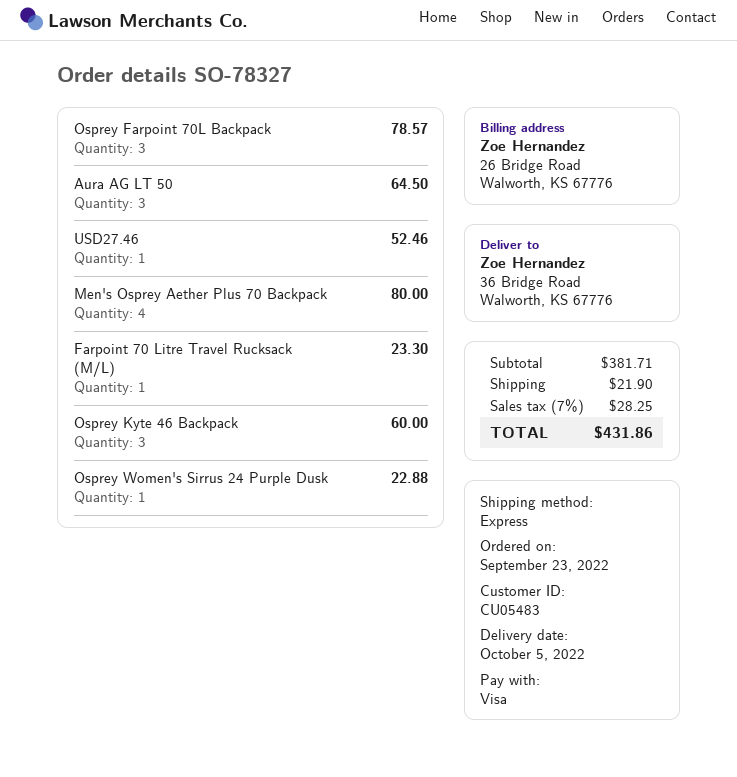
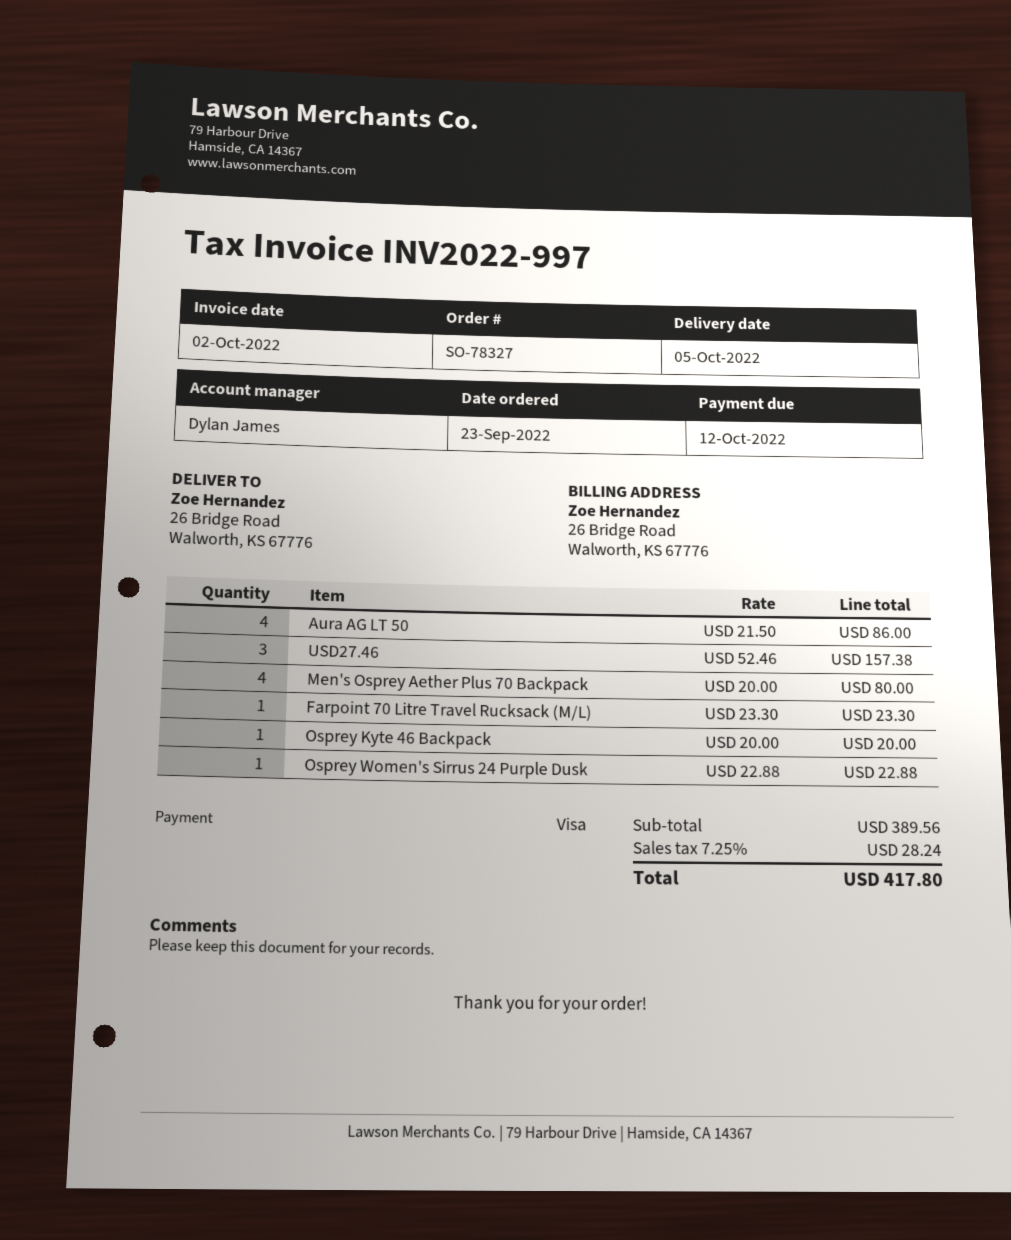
ship to: 36 Bridge Road, Walworth, KS 67776 -> 26 Bridge Road, Walworth, KS 67776
Osprey Farpoint 70L Backpack: 3 for 78.57 -> none
Aura AG LT 50: 3 for 64.50 -> 4 for 86.00
USD27.46: 1 for 52.46 -> 3 for 157.38
Osprey Kyte 46 Backpack: 3 for 60.00 -> 1 for 20.00
subtotal: 381.71 -> 389.56
shipping: 21.90 -> none
tax: 7% = 28.25 -> 7.25% = 28.24
total: 431.86 -> 417.80

